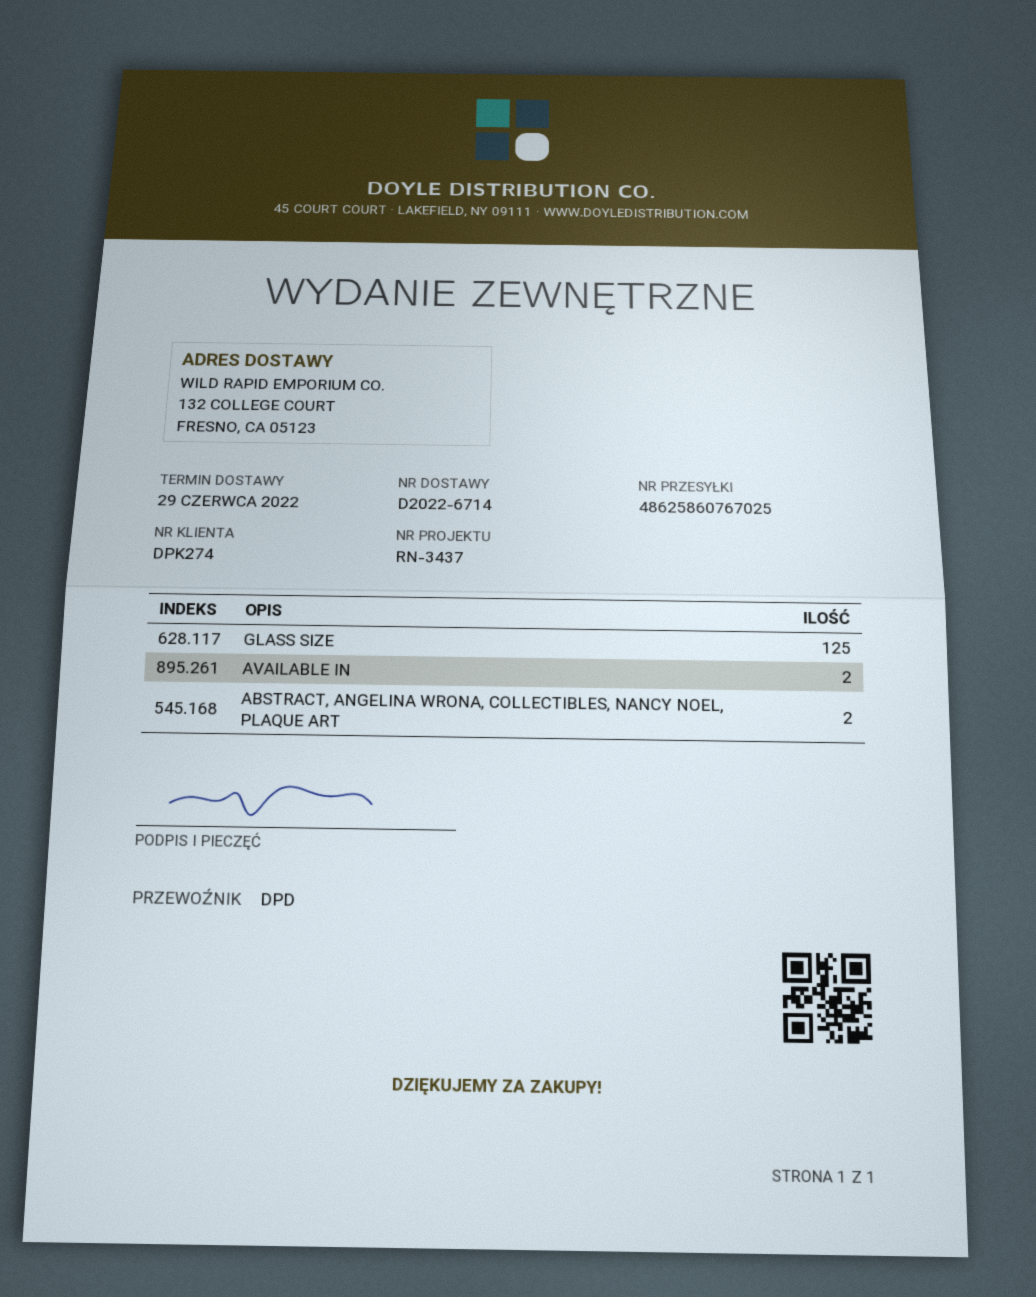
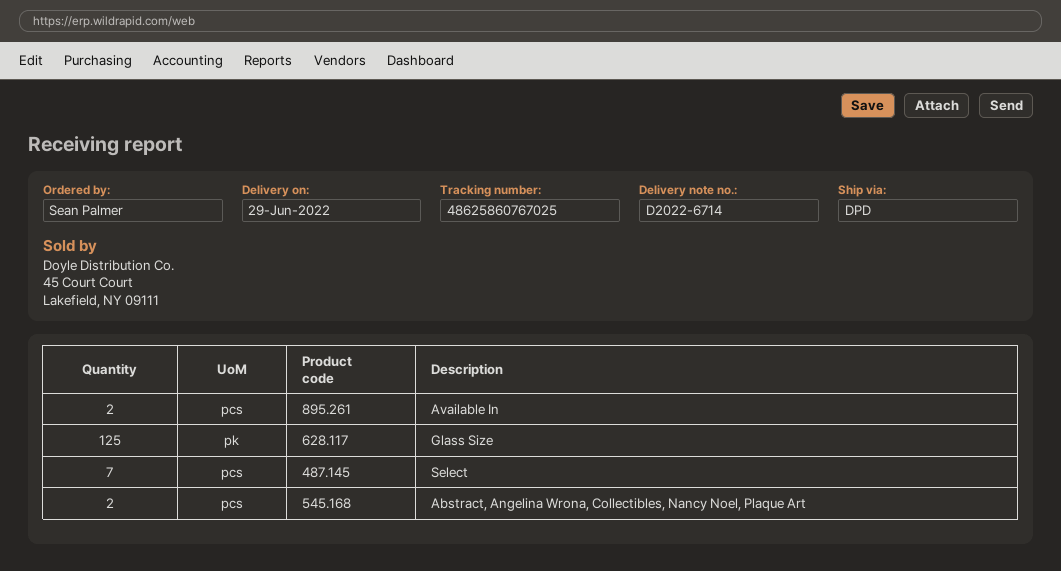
Select: none -> 7

